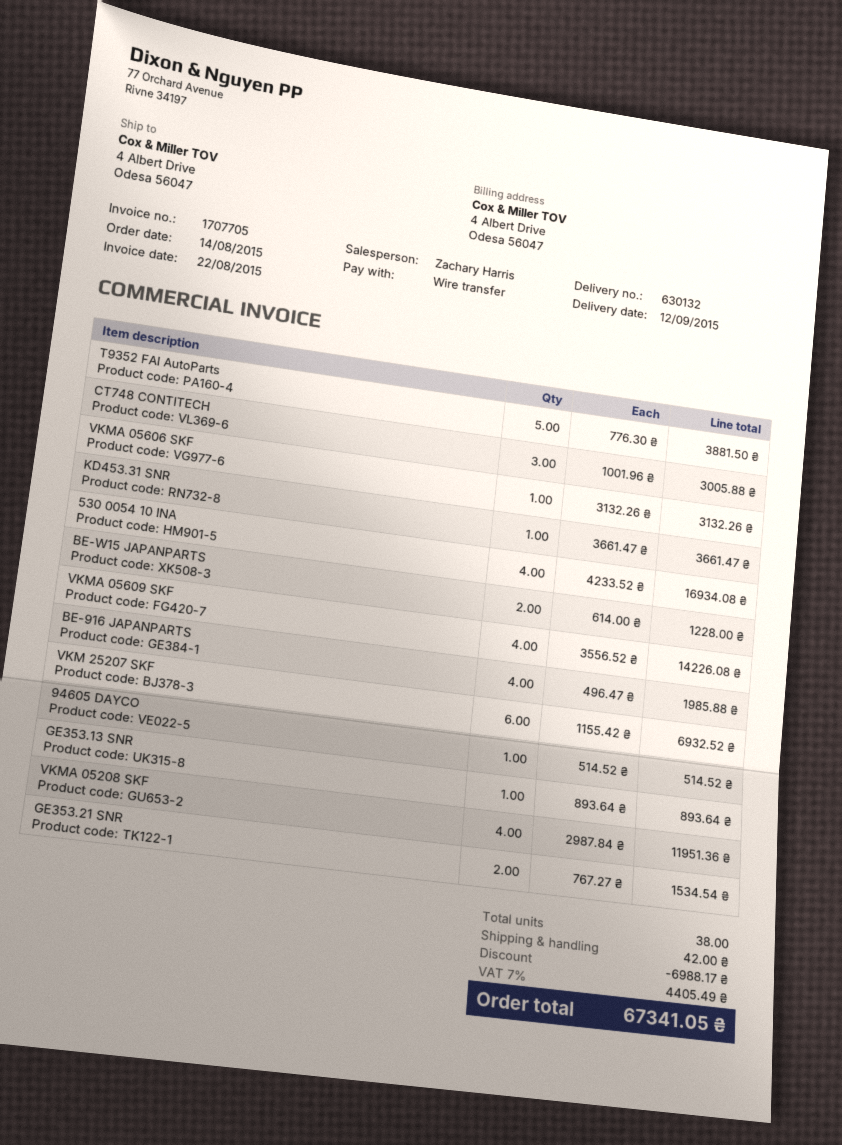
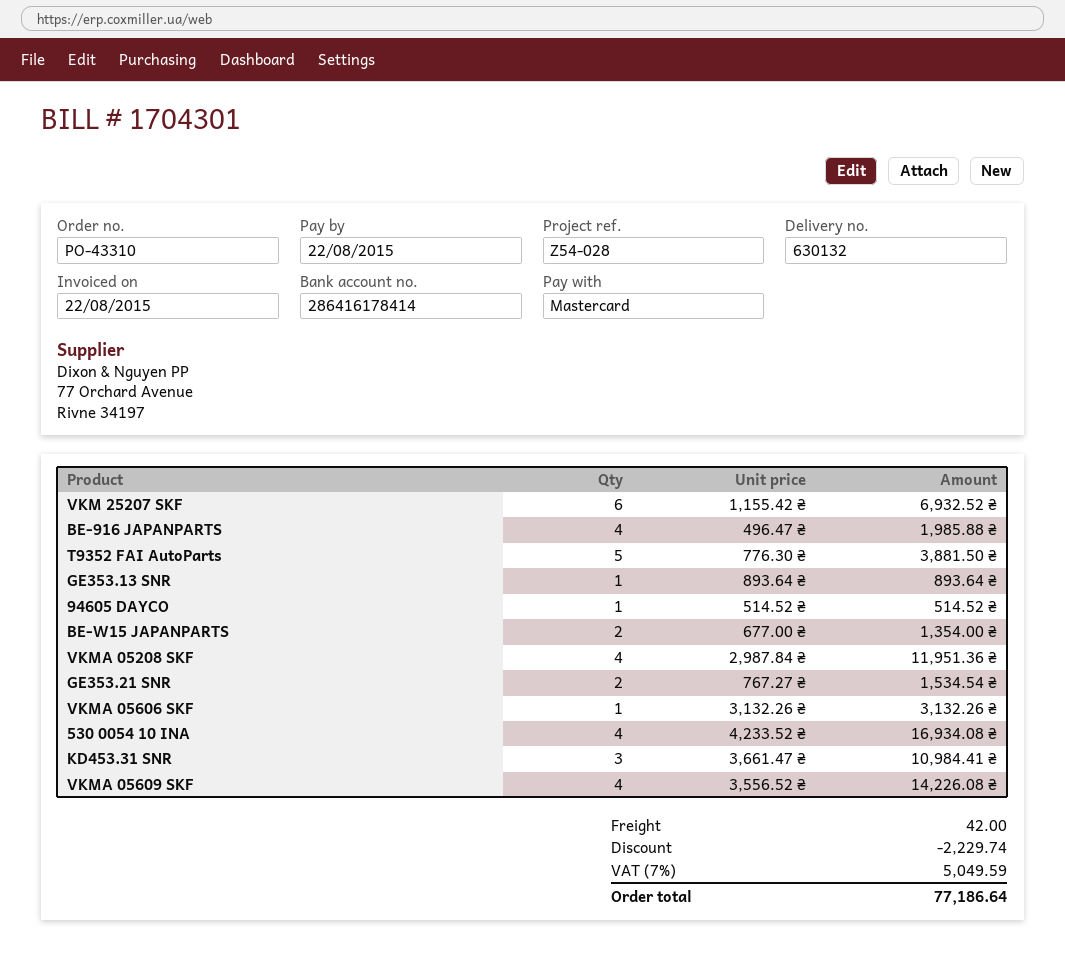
invoice number: 1707705 -> 1704301
payment method: bank transfer -> Mastercard
CT748 CONTITECH: 3 x 1001.96 = 3005.88 -> none
KD453.31 SNR: 1 x 3661.47 = 3661.47 -> 3 x 3661.47 = 10984.41
BE-W15 JAPANPARTS: 2 x 614.00 = 1228.00 -> 2 x 677.00 = 1354.00
discount: 6988.17 -> 2229.74
tax: 7% = 4405.49 -> 7% = 5049.59
total: 67341.05 -> 77186.64

